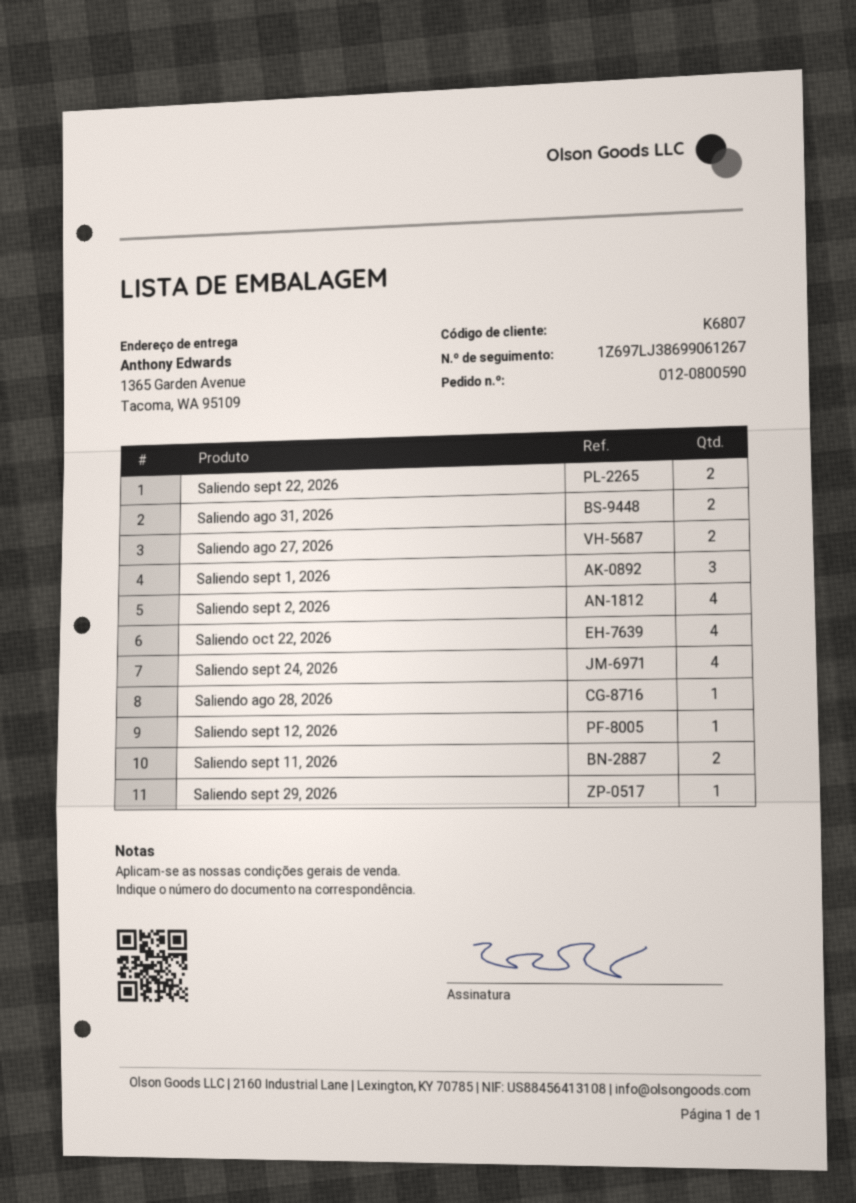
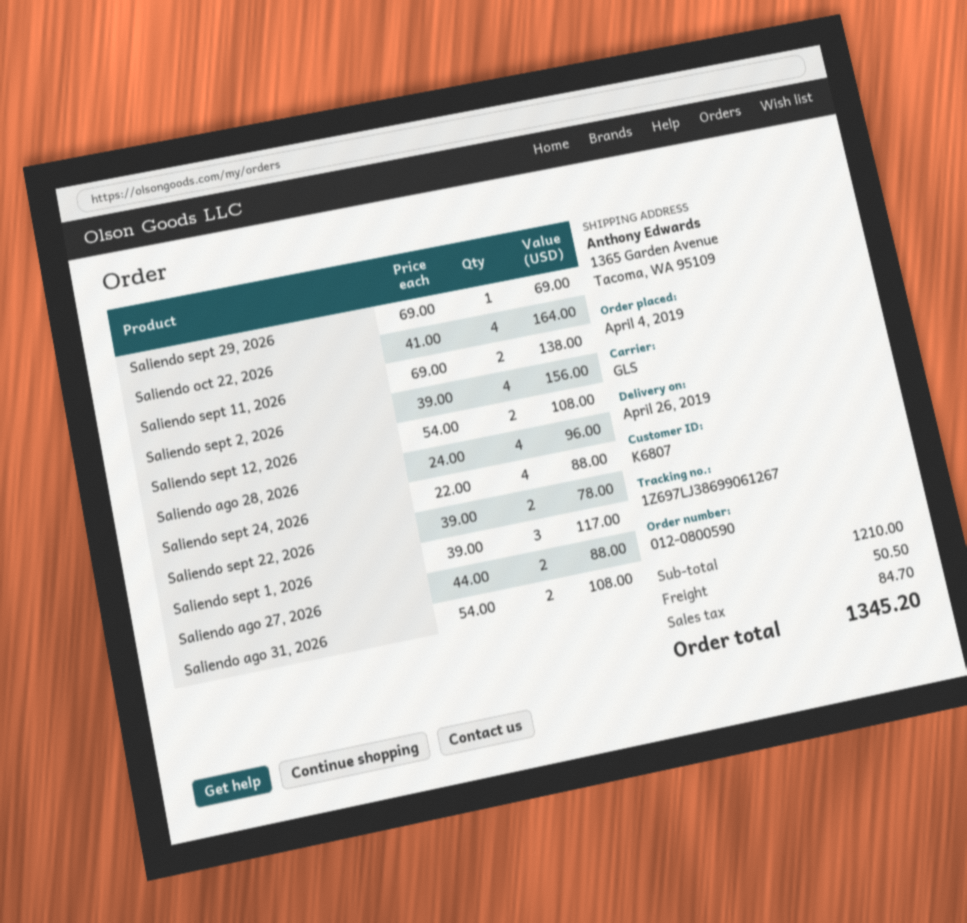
Saliendo ago 28, 2026: 1 -> 4
Saliendo sept 12, 2026: 1 -> 2

